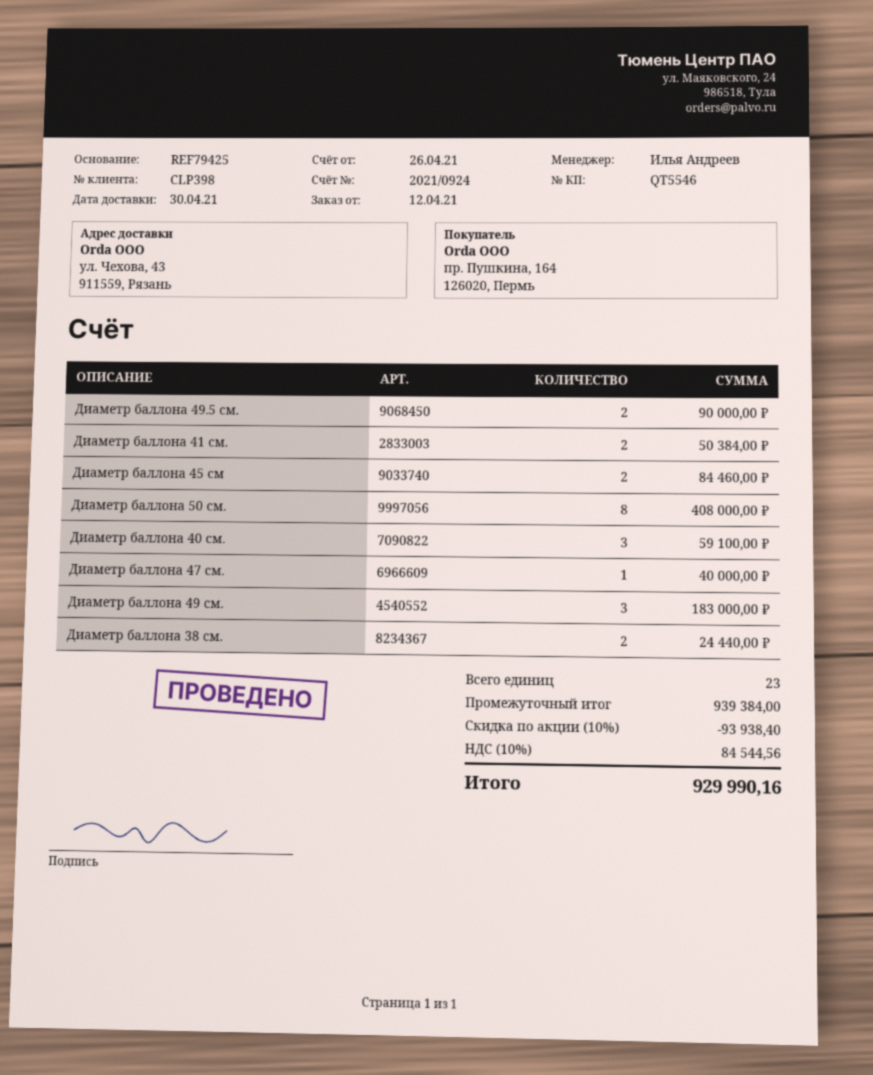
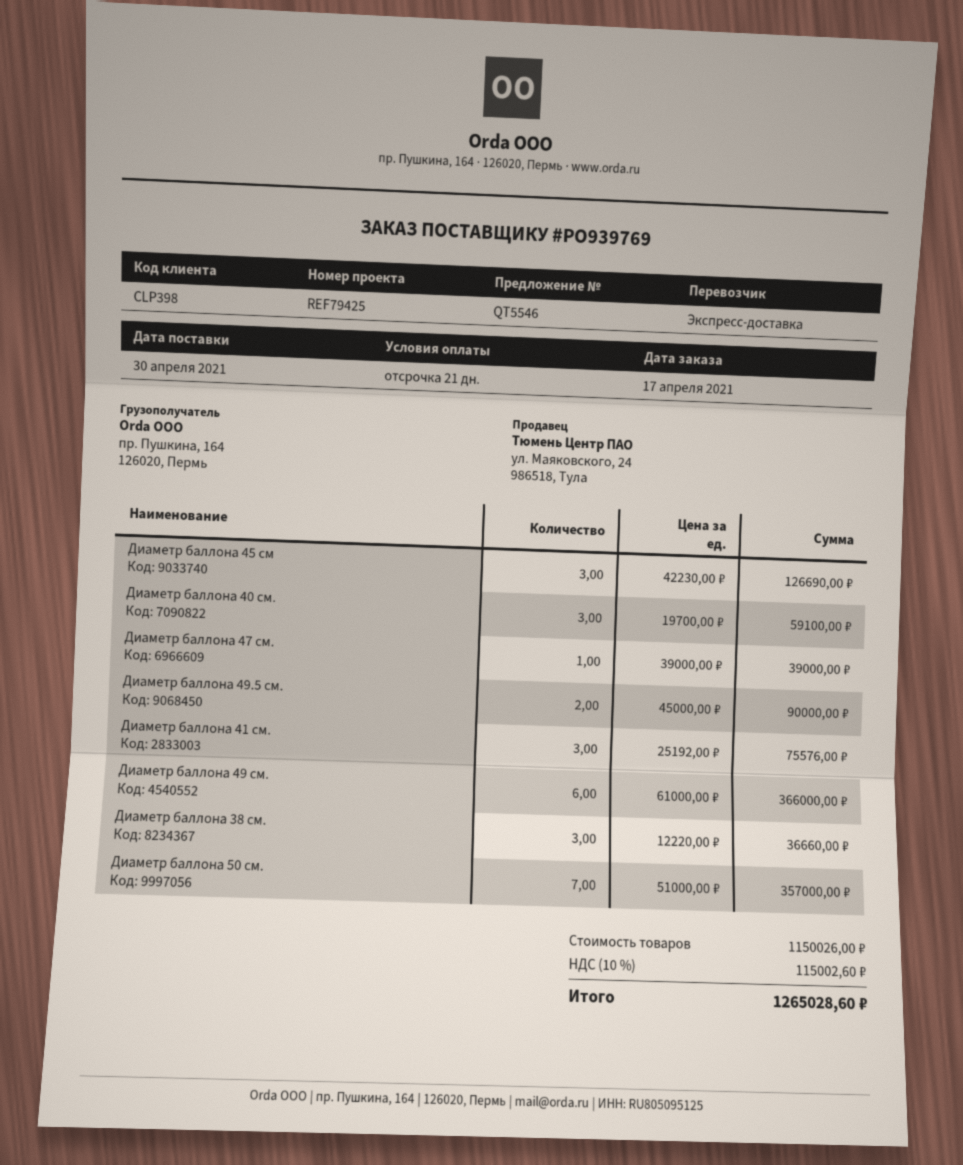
order date: 2021-04-12 -> 2021-04-17
ship to: ул. Чехова, 43, 911559, Рязань -> пр. Пушкина, 164, 126020, Пермь
Диаметр баллона 41 см.: 2 for 50384.00 -> 3 for 75576.00
Диаметр баллона 45 см: 2 for 84460.00 -> 3 for 126690.00
Диаметр баллона 50 см.: 8 for 408000.00 -> 7 for 357000.00
Диаметр баллона 47 см.: 1 for 40000.00 -> 1 for 39000.00
Диаметр баллона 49 см.: 3 for 183000.00 -> 6 for 366000.00
Диаметр баллона 38 см.: 2 for 24440.00 -> 3 for 36660.00
subtotal: 939384.00 -> 1150026.00
discount: 10% = 93938.40 -> none
tax: 10% = 84544.56 -> 10% = 115002.60
total: 929990.16 -> 1265028.60

